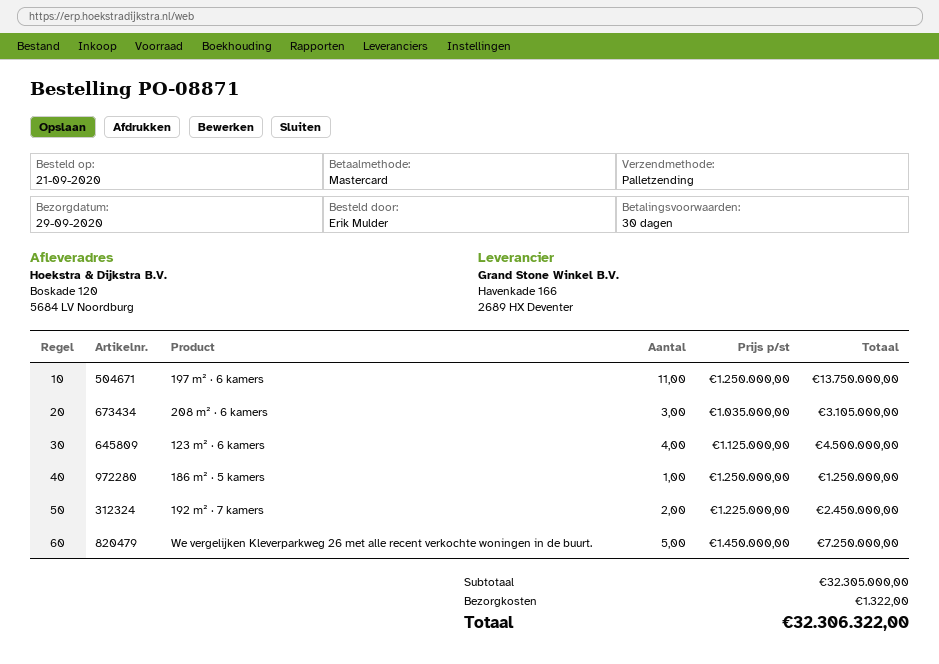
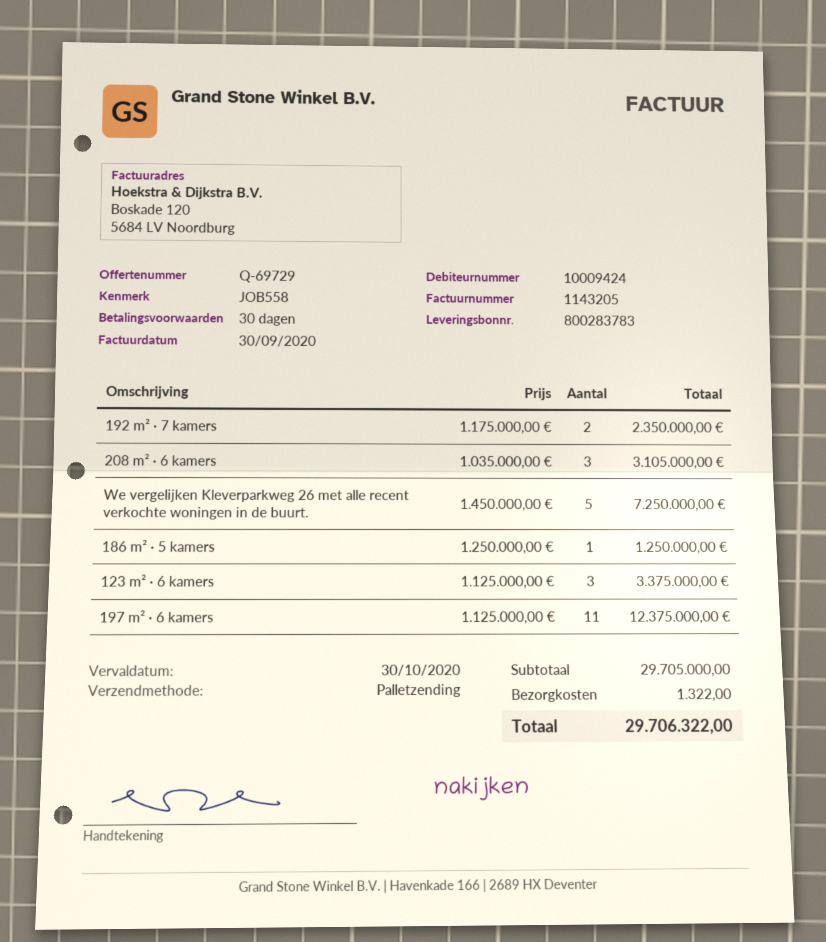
197 m² · 6 kamers: 11 x 1250000.00 = 13750000.00 -> 11 x 1125000.00 = 12375000.00
123 m² · 6 kamers: 4 x 1125000.00 = 4500000.00 -> 3 x 1125000.00 = 3375000.00
192 m² · 7 kamers: 2 x 1225000.00 = 2450000.00 -> 2 x 1175000.00 = 2350000.00
subtotal: 32305000.00 -> 29705000.00
total: 32306322.00 -> 29706322.00

